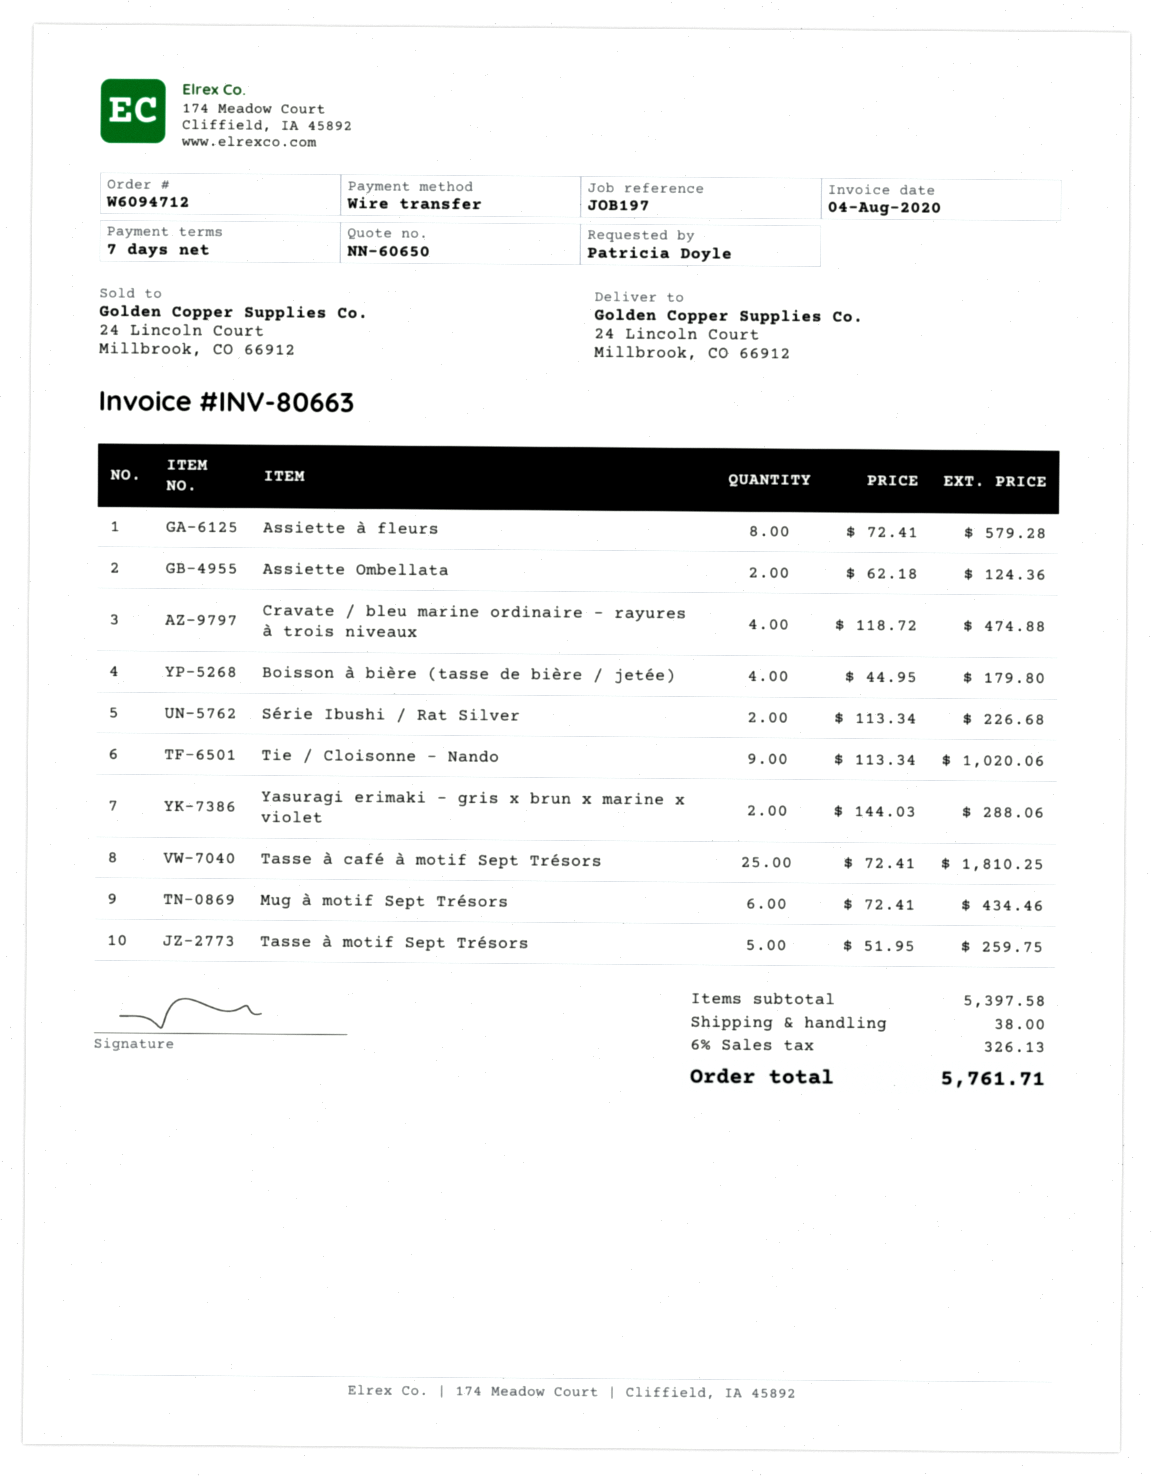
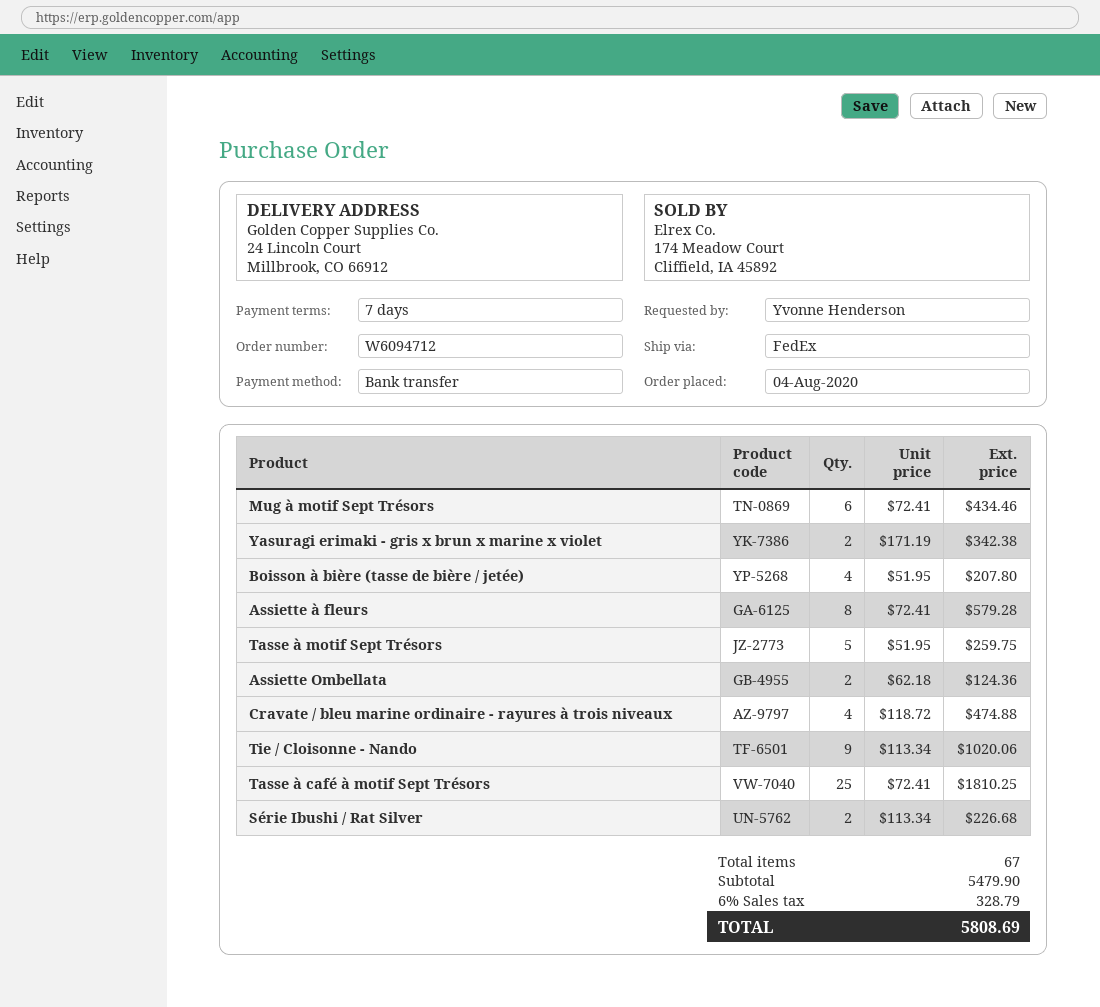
ordered by: Patricia Doyle -> Yvonne Henderson
Boisson à bière (tasse de bière / jetée): 4 x 44.95 = 179.80 -> 4 x 51.95 = 207.80
Yasuragi erimaki - gris x brun x marine x violet: 2 x 144.03 = 288.06 -> 2 x 171.19 = 342.38
subtotal: 5397.58 -> 5479.90
shipping: 38.00 -> none
tax: 6% = 326.13 -> 6% = 328.79
total: 5761.71 -> 5808.69

